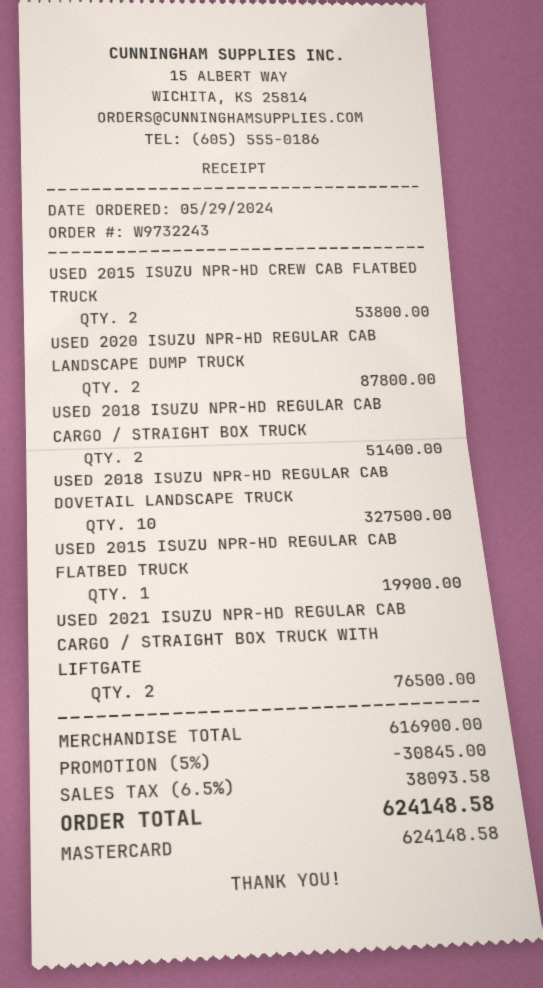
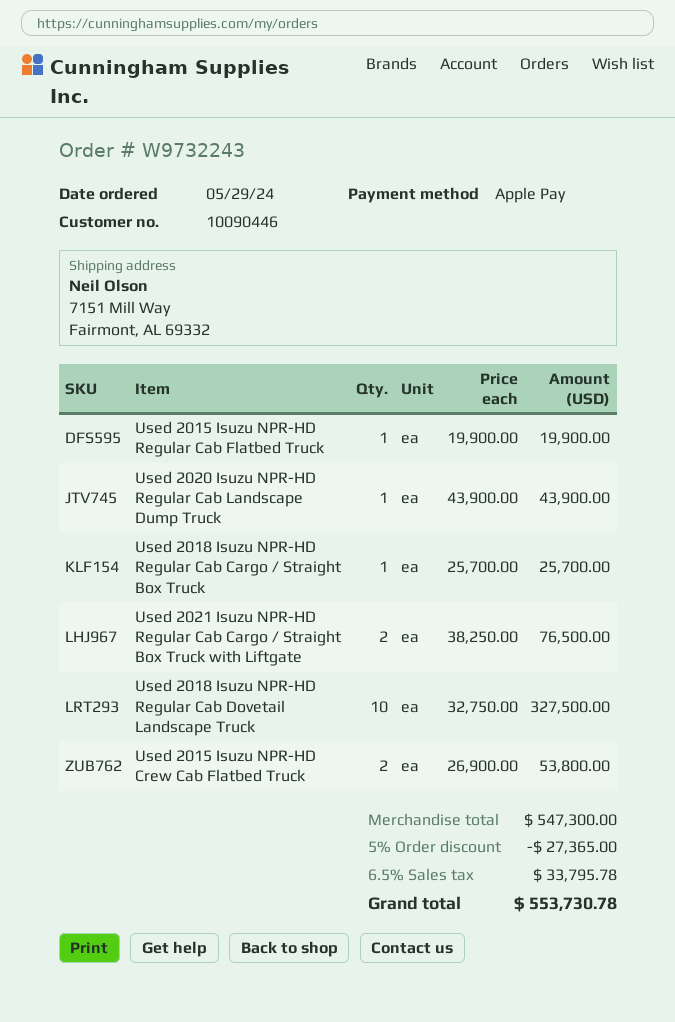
payment method: Mastercard -> Apple Pay
USED 2020 ISUZU NPR-HD REGULAR CAB LANDSCAPE DUMP TRUCK: 2 for 87800.00 -> 1 for 43900.00
USED 2018 ISUZU NPR-HD REGULAR CAB CARGO / STRAIGHT BOX TRUCK: 2 for 51400.00 -> 1 for 25700.00
subtotal: 616900.00 -> 547300.00
discount: 5% = 30845.00 -> 5% = 27365.00
tax: 6.5% = 38093.58 -> 6.5% = 33795.78
total: 624148.58 -> 553730.78

